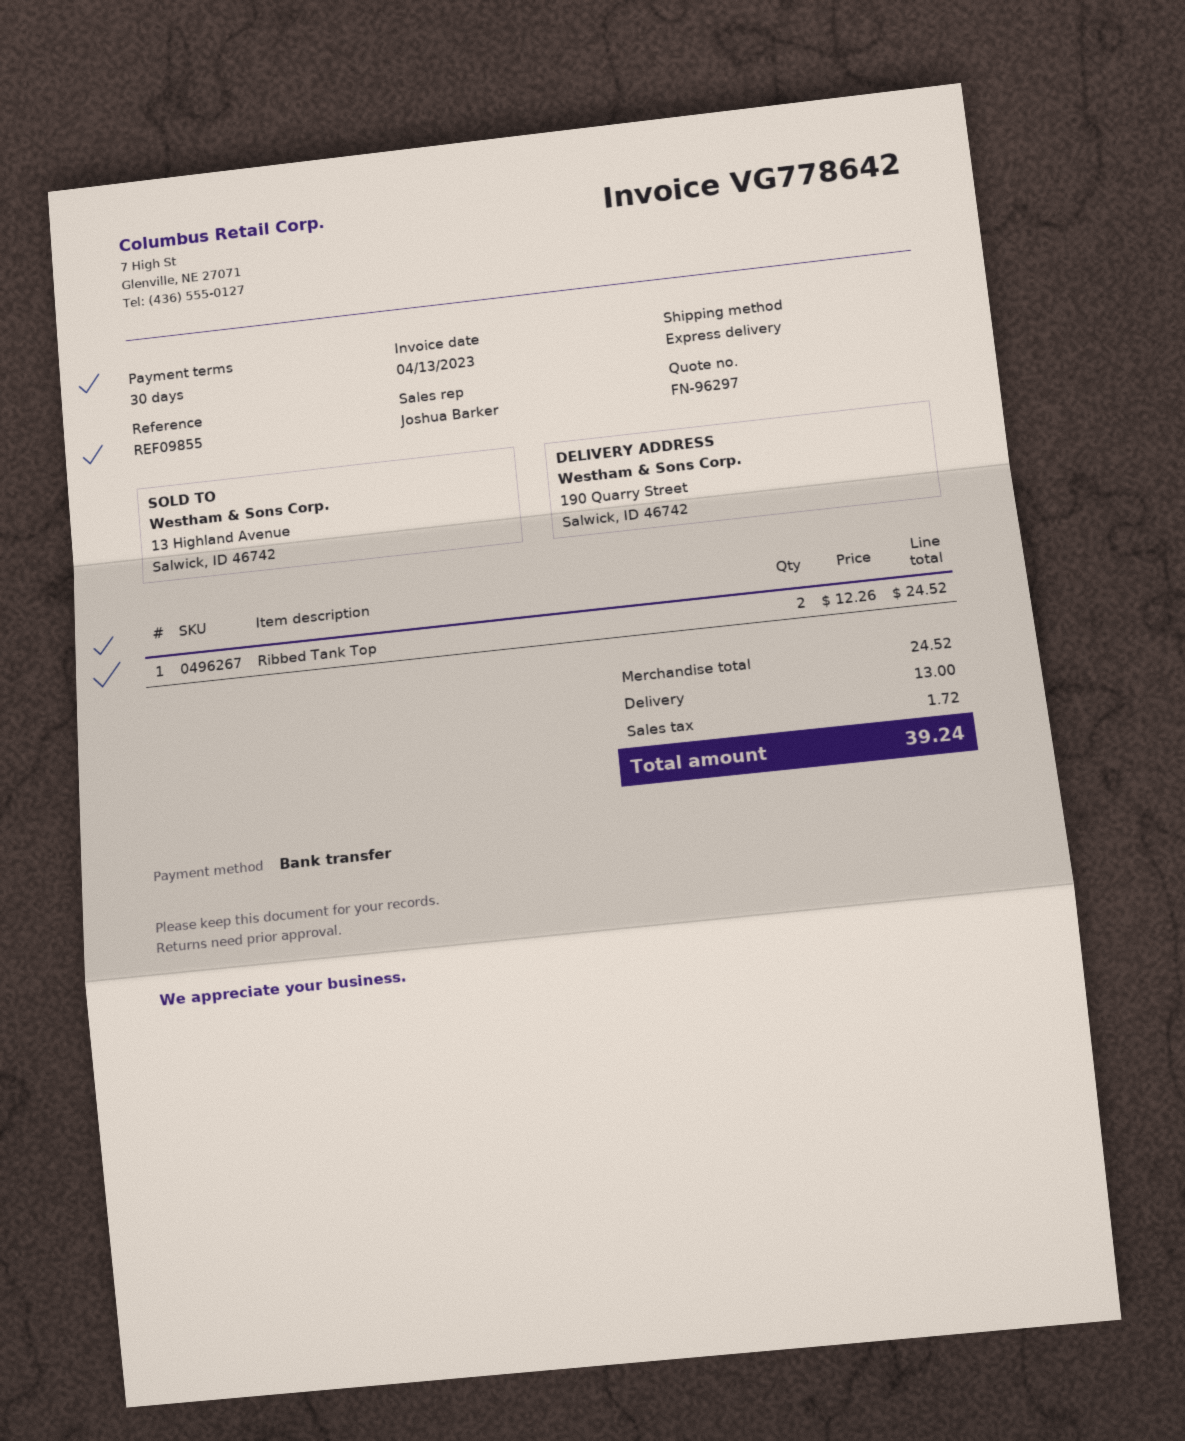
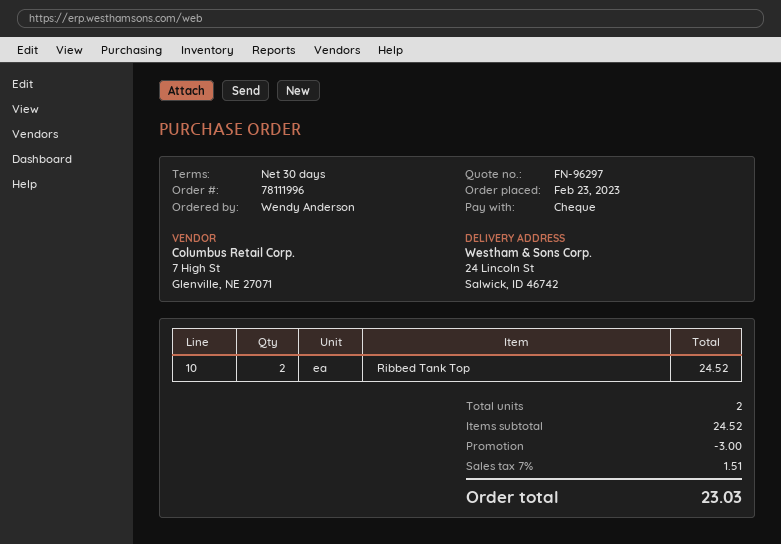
payment method: bank transfer -> cheque
ship to: 190 Quarry Street, Salwick, ID 46742 -> 24 Lincoln St, Salwick, ID 46742
discount: none -> 3.00
shipping: 13.00 -> none
tax: 1.72 -> 1.51
total: 39.24 -> 23.03

